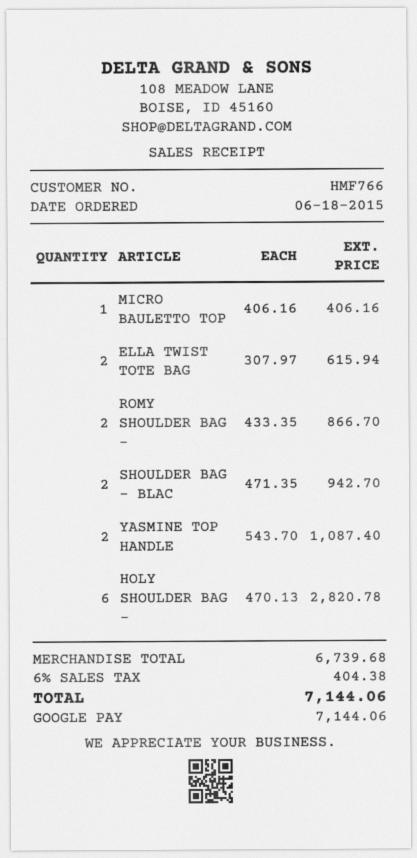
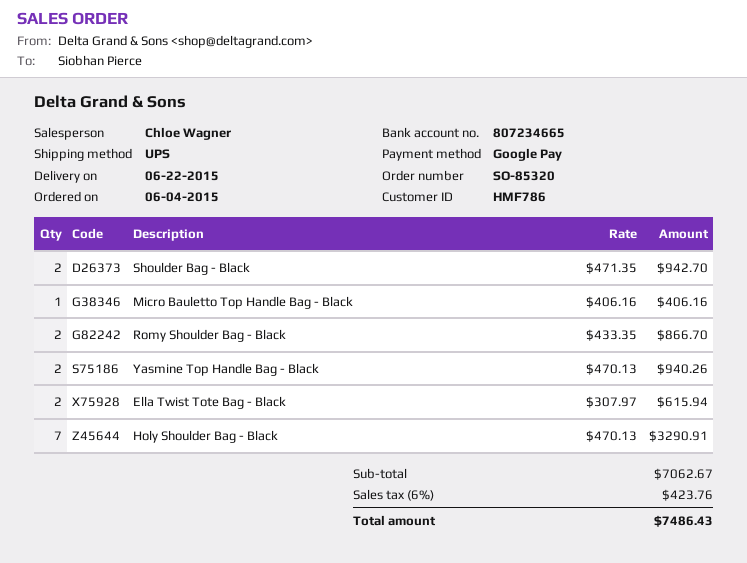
order date: 2015-06-18 -> 2015-06-04
customer number: HMF766 -> HMF786
YASMINE TOP HANDLE: 2 x 543.70 = 1087.40 -> 2 x 470.13 = 940.26
HOLY SHOULDER BAG -: 6 x 470.13 = 2820.78 -> 7 x 470.13 = 3290.91
subtotal: 6739.68 -> 7062.67
tax: 6% = 404.38 -> 6% = 423.76
total: 7144.06 -> 7486.43

